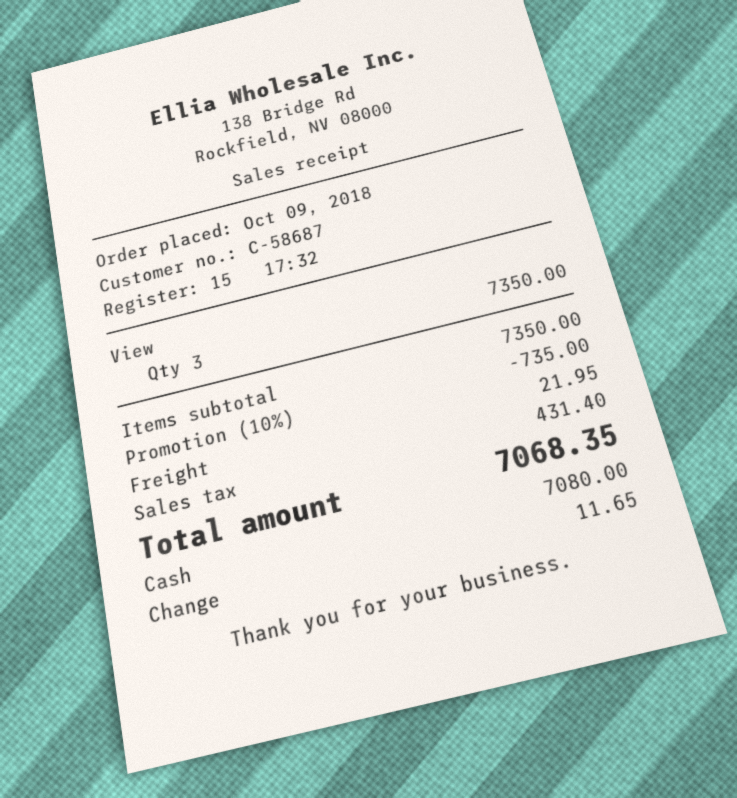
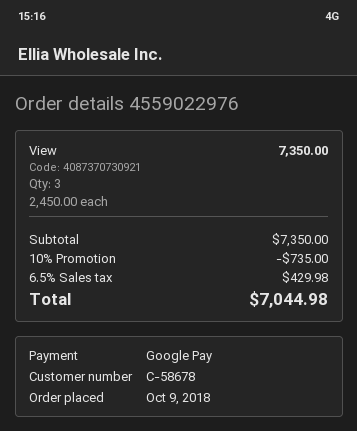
customer number: C-58687 -> C-58678
payment method: cash -> Google Pay
shipping: 21.95 -> none
tax: 431.40 -> 429.98
total: 7068.35 -> 7044.98

